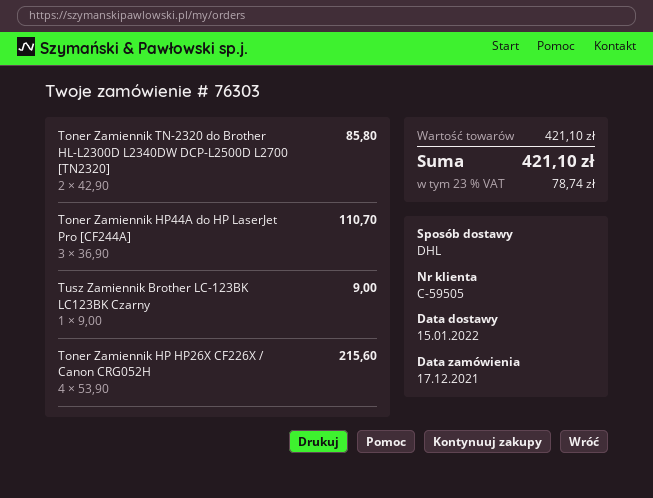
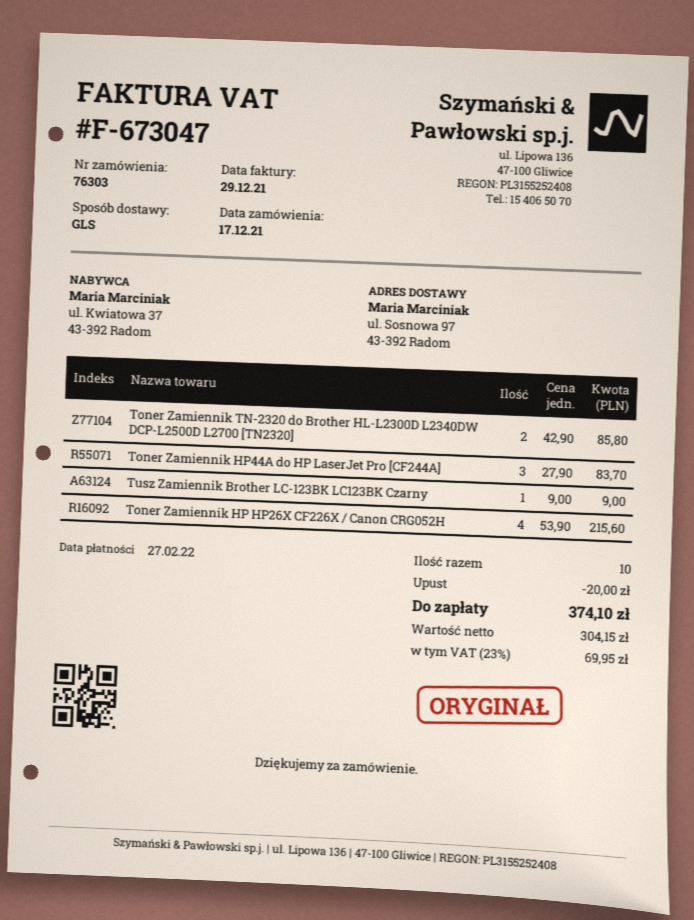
shipping method: DHL -> GLS
Toner Zamiennik HP44A do HP LaserJet Pro [CF244A]: 3 x 36.90 = 110.70 -> 3 x 27.90 = 83.70
discount: none -> 20.00
tax: 23% = 78.74 -> 23% = 69.95
total: 421.10 -> 374.10

